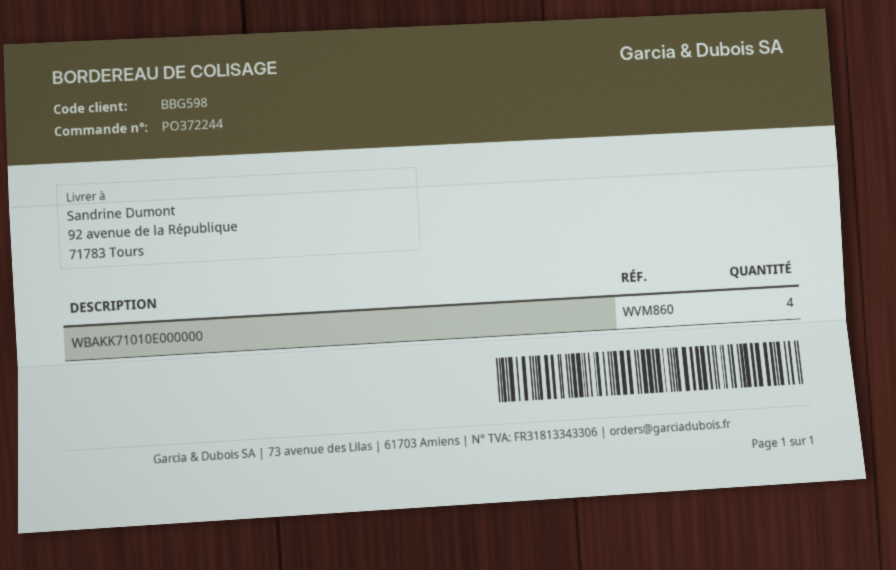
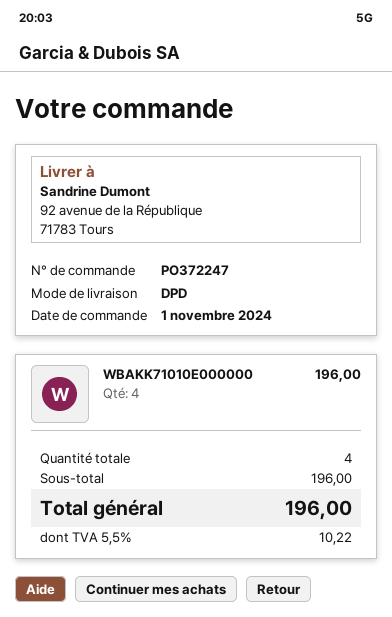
order number: PO372244 -> PO372247

